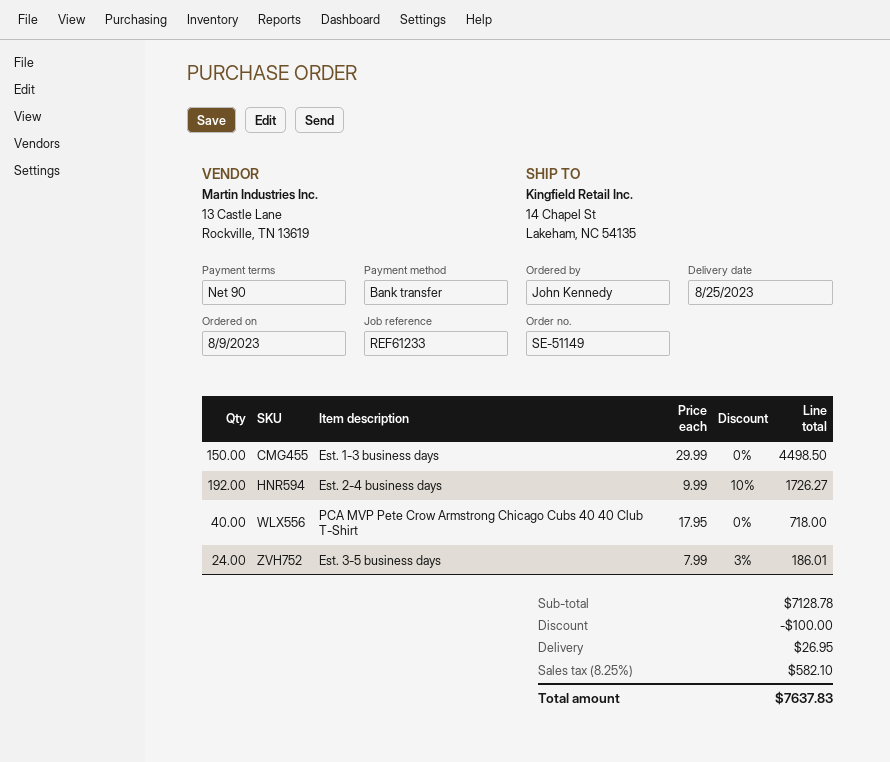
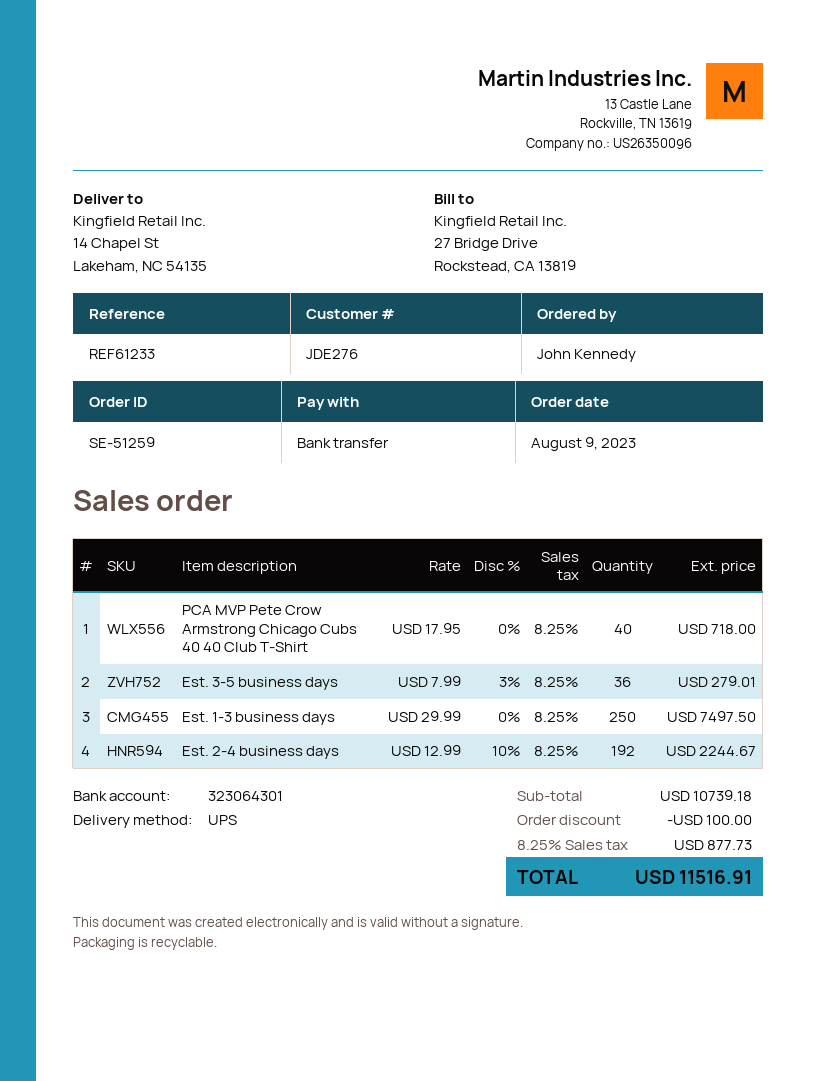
order number: SE-51149 -> SE-51259
Est. 1-3 business days: 150 x 29.99 = 4498.50 -> 250 x 29.99 = 7497.50
Est. 2-4 business days: 192 x 9.99 - 10% = 1726.27 -> 192 x 12.99 - 10% = 2244.67
Est. 3-5 business days: 24 x 7.99 - 3% = 186.01 -> 36 x 7.99 - 3% = 279.01
subtotal: 7128.78 -> 10739.18
shipping: 26.95 -> none
tax: 8.25% = 582.10 -> 8.25% = 877.73
total: 7637.83 -> 11516.91

